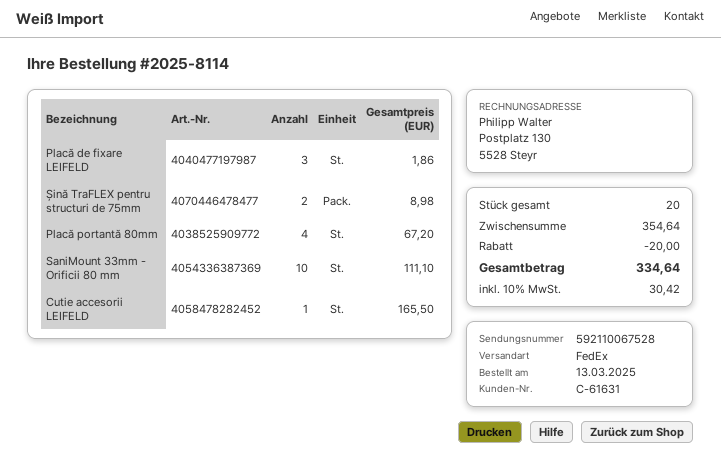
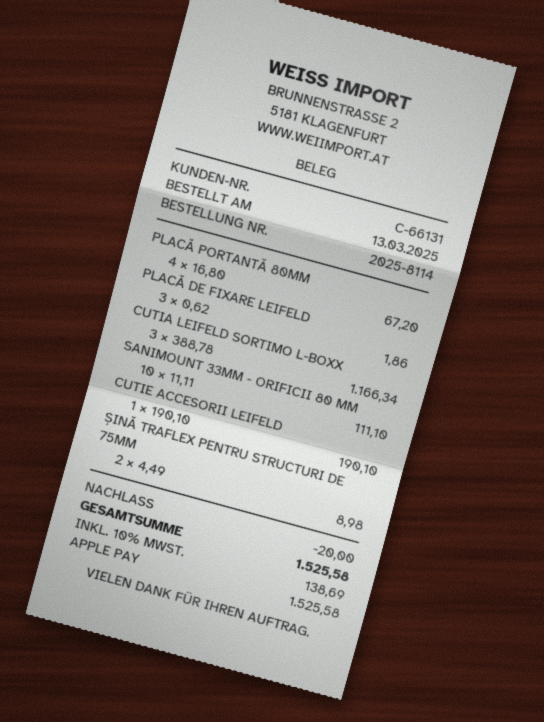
customer number: C-61631 -> C-66131
Cutie accesorii LEIFELD: 1 for 165.50 -> 1 for 190.10
CUTIA LEIFELD SORTIMO L-BOXX: none -> 3 for 1166.34
tax: 10% = 30.42 -> 10% = 138.69
total: 334.64 -> 1525.58

